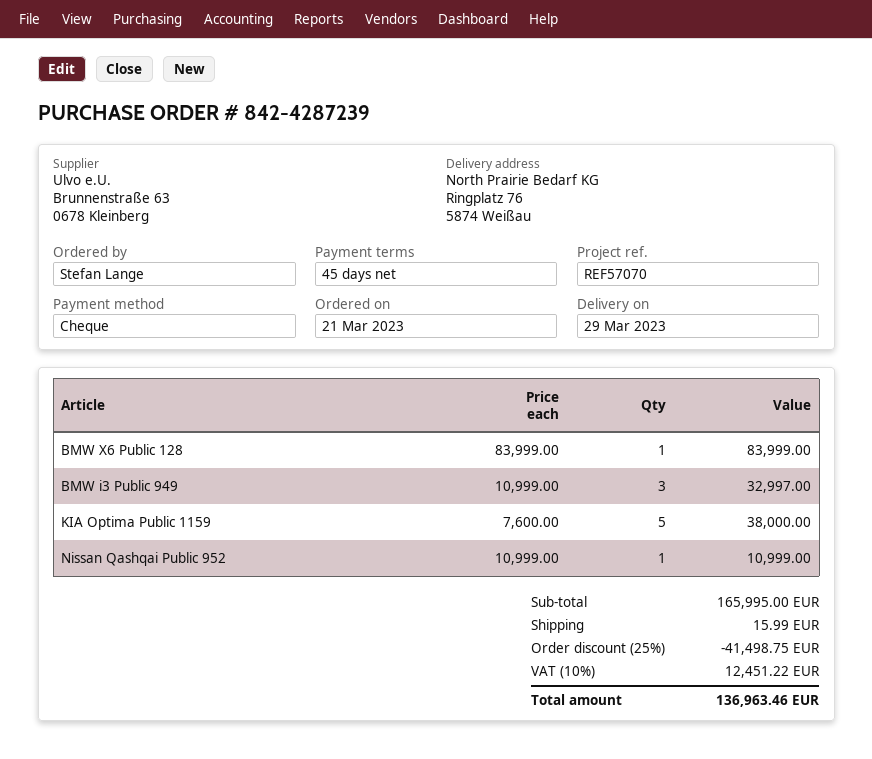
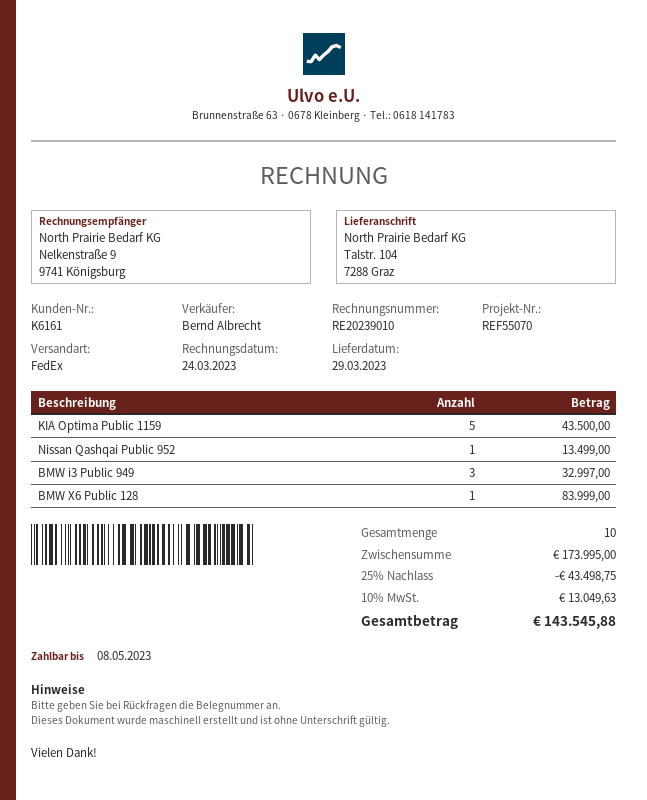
reference: REF57070 -> REF55070
ship to: Ringplatz 76, 5874 Weißau -> Talstr. 104, 7288 Graz
KIA Optima Public 1159: 5 for 38000.00 -> 5 for 43500.00
Nissan Qashqai Public 952: 1 for 10999.00 -> 1 for 13499.00
subtotal: 165995.00 -> 173995.00
discount: 25% = 41498.75 -> 25% = 43498.75
shipping: 15.99 -> none
tax: 10% = 12451.22 -> 10% = 13049.63
total: 136963.46 -> 143545.88

